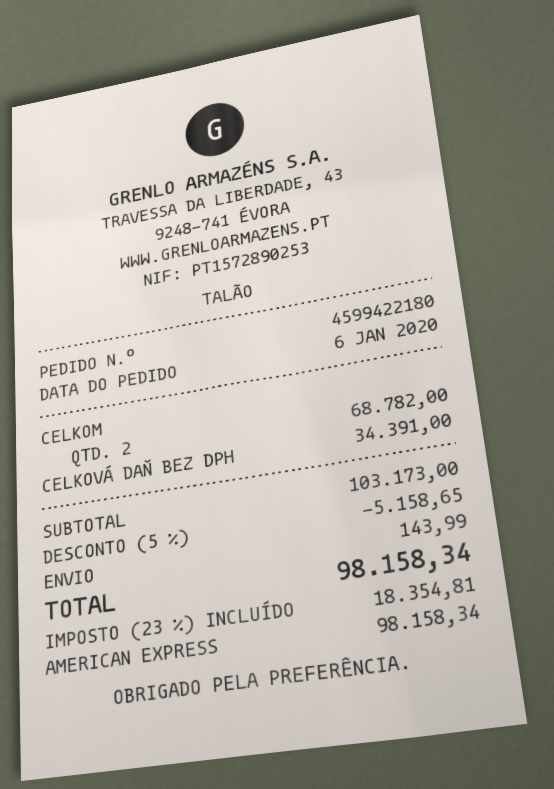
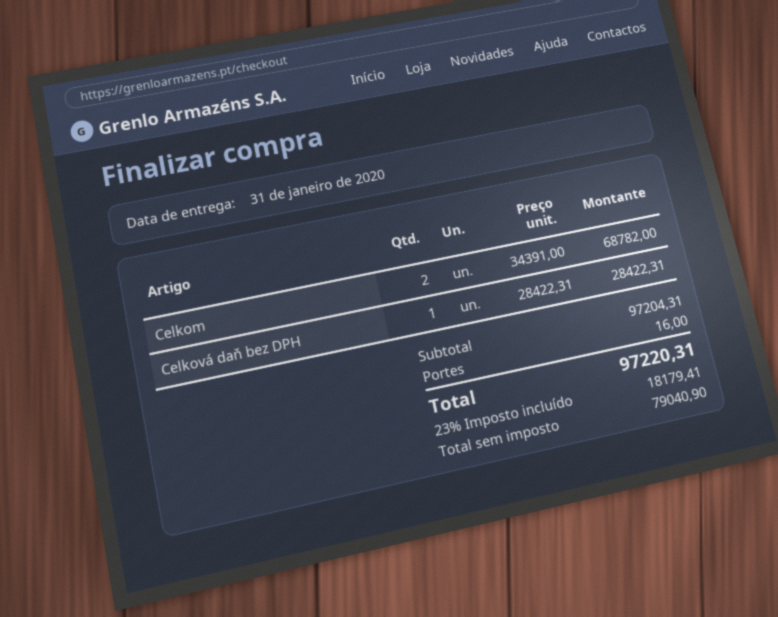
CELKOVÁ DAŇ BEZ DPH: 1 for 34391.00 -> 1 for 28422.31
subtotal: 103173.00 -> 97204.31
discount: 5% = 5158.65 -> none
shipping: 143.99 -> 16.00
tax: 23% = 18354.81 -> 23% = 18179.41
total: 98158.34 -> 97220.31

